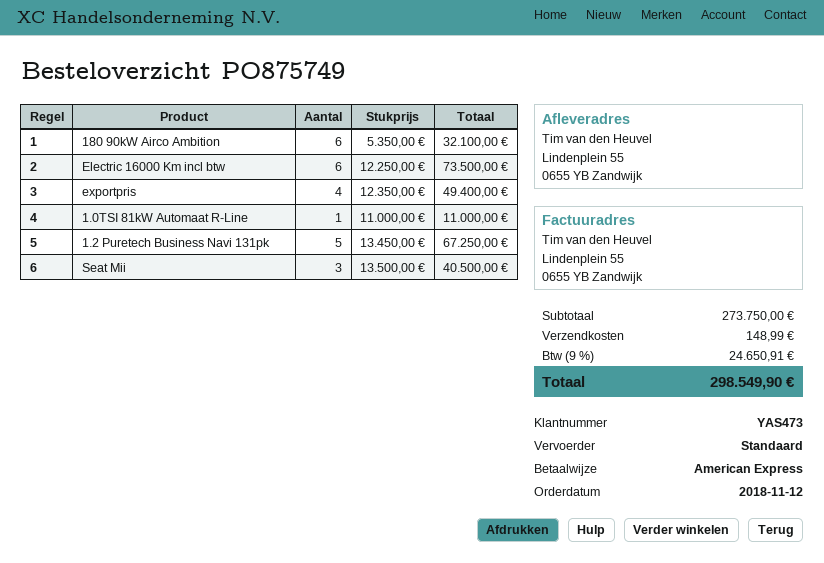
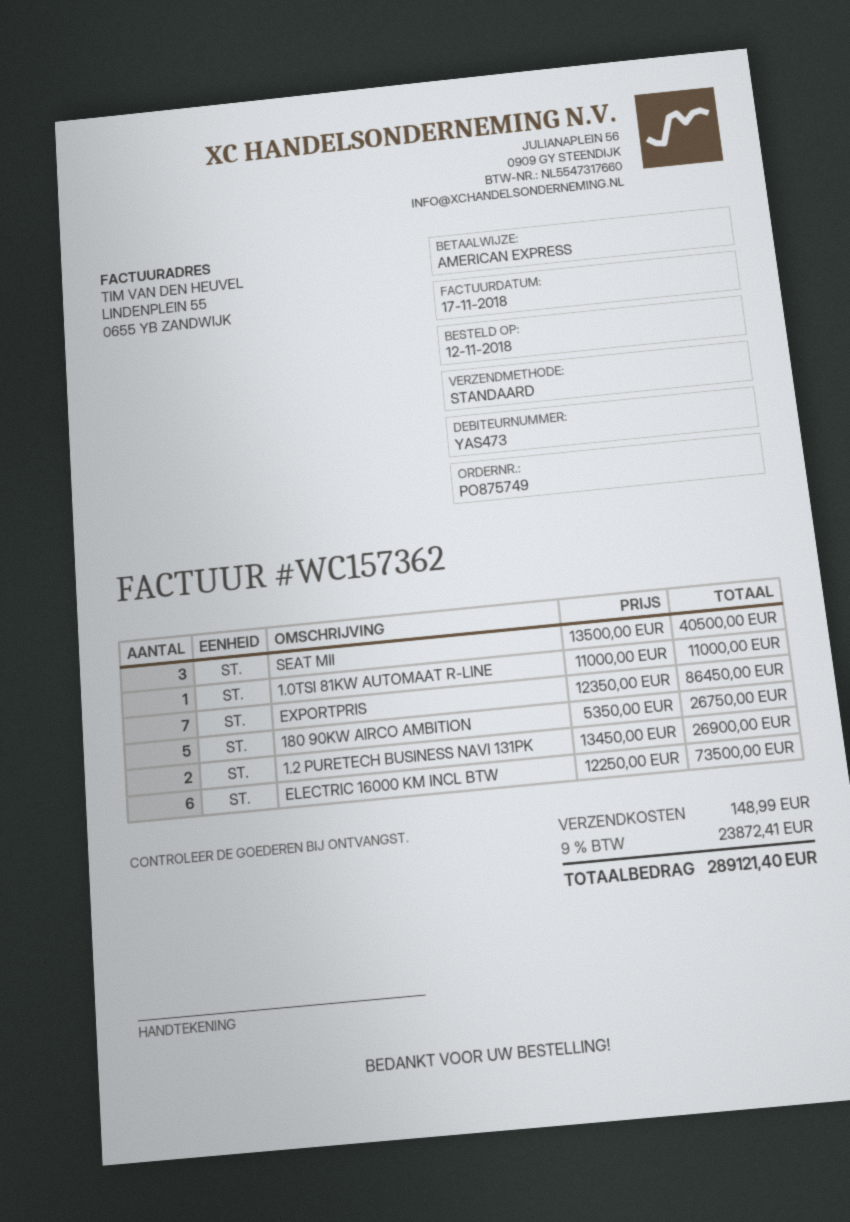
180 90kW Airco Ambition: 6 x 5350.00 = 32100.00 -> 5 x 5350.00 = 26750.00
exportpris: 4 x 12350.00 = 49400.00 -> 7 x 12350.00 = 86450.00
1.2 Puretech Business Navi 131pk: 5 x 13450.00 = 67250.00 -> 2 x 13450.00 = 26900.00
tax: 9% = 24650.91 -> 9% = 23872.41
total: 298549.90 -> 289121.40

